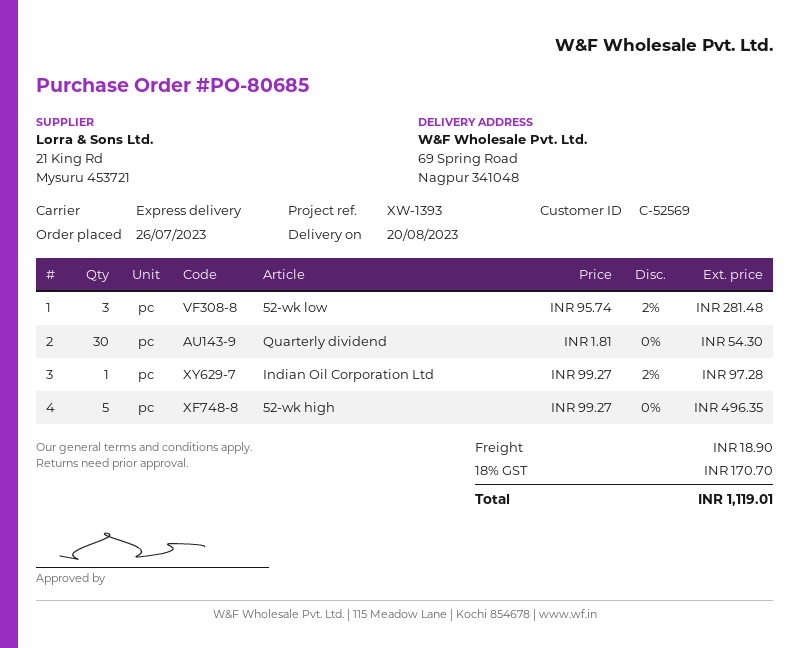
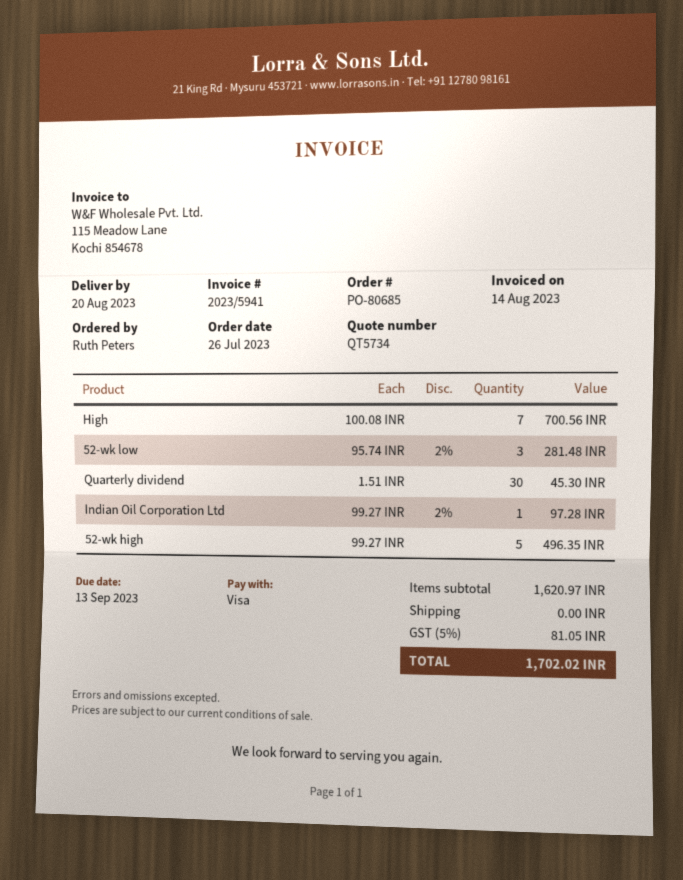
Quarterly dividend: 30 x 1.81 = 54.30 -> 30 x 1.51 = 45.30
High: none -> 7 x 100.08 = 700.56
shipping: 18.90 -> 0.00
tax: 18% = 170.70 -> 5% = 81.05
total: 1119.01 -> 1702.02

